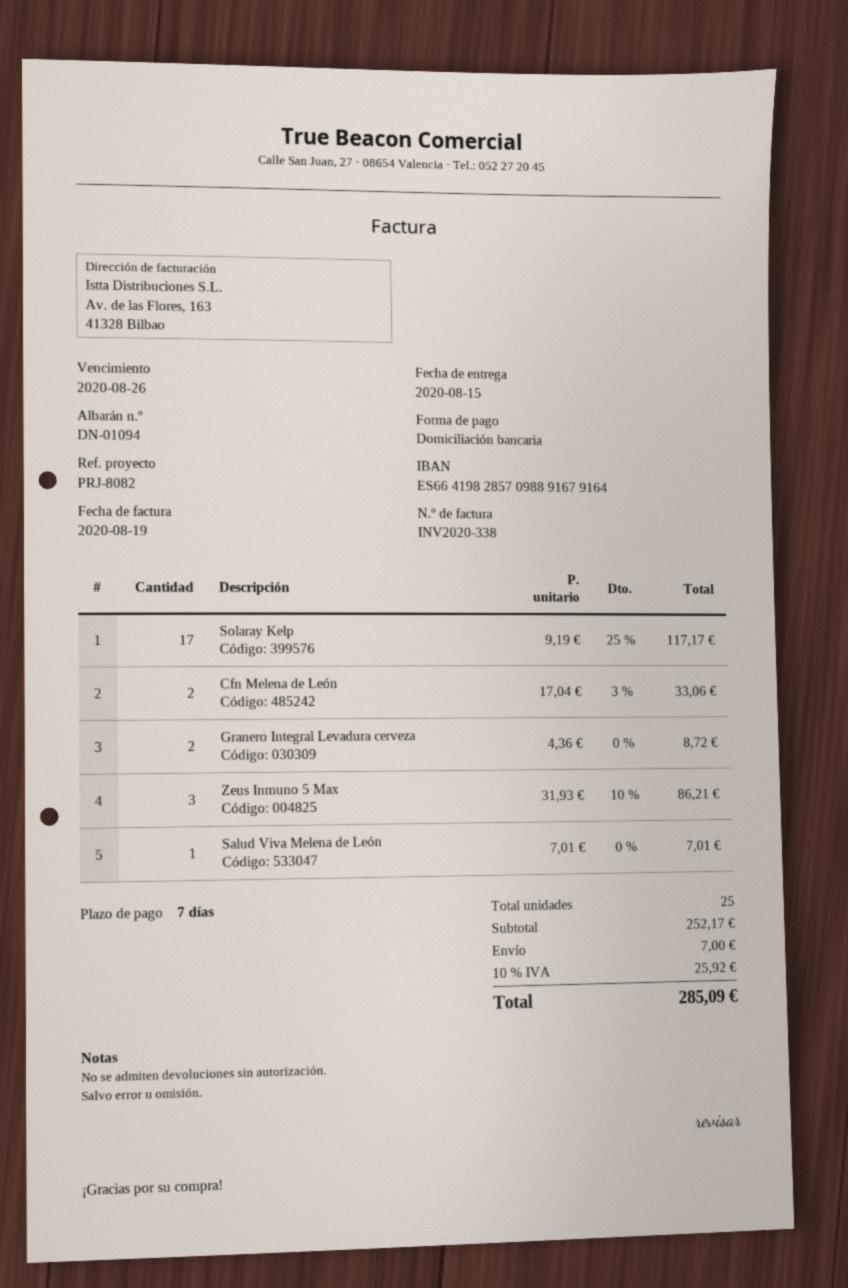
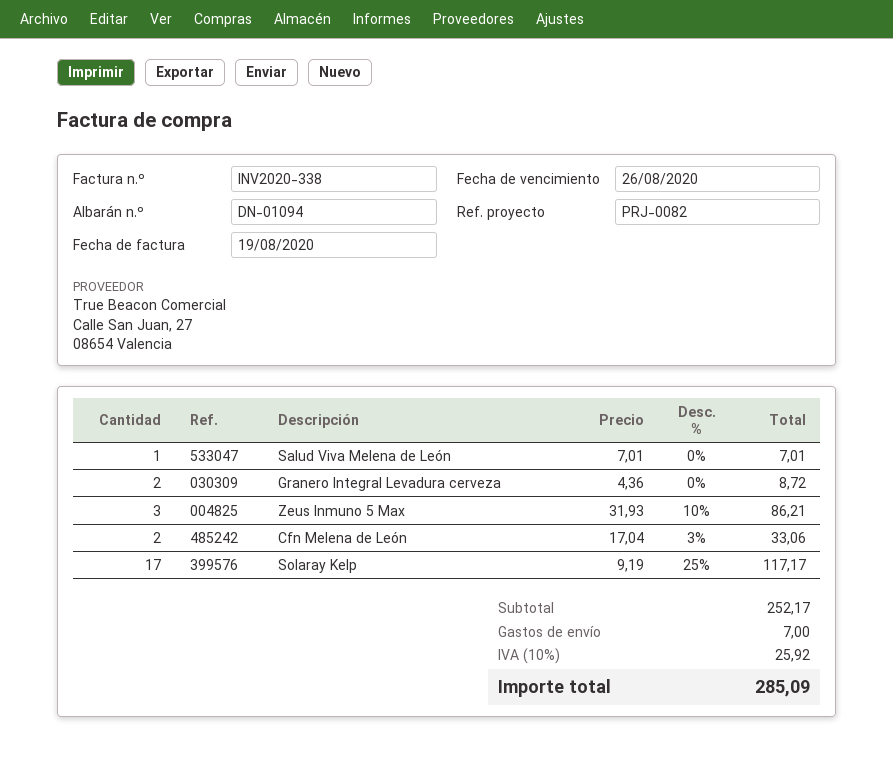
reference: PRJ-8082 -> PRJ-0082

